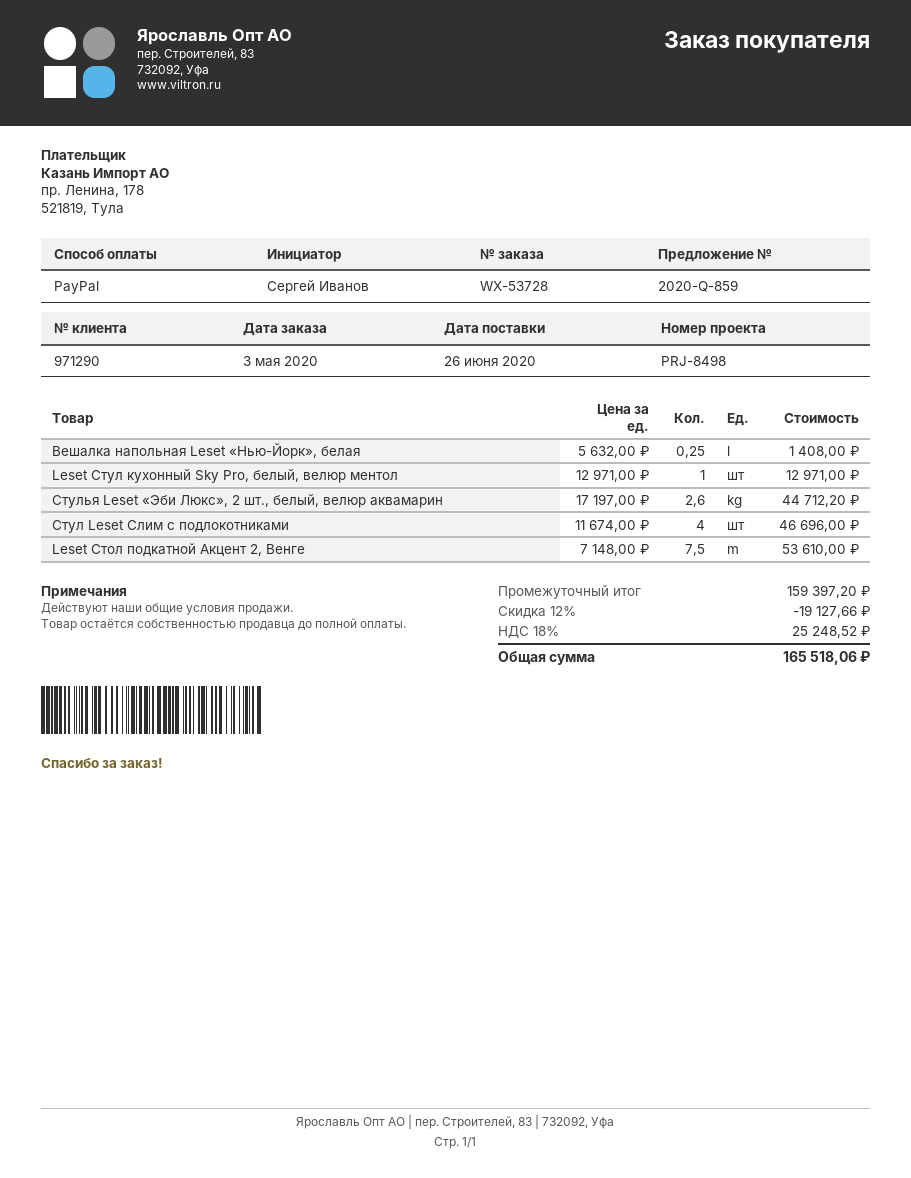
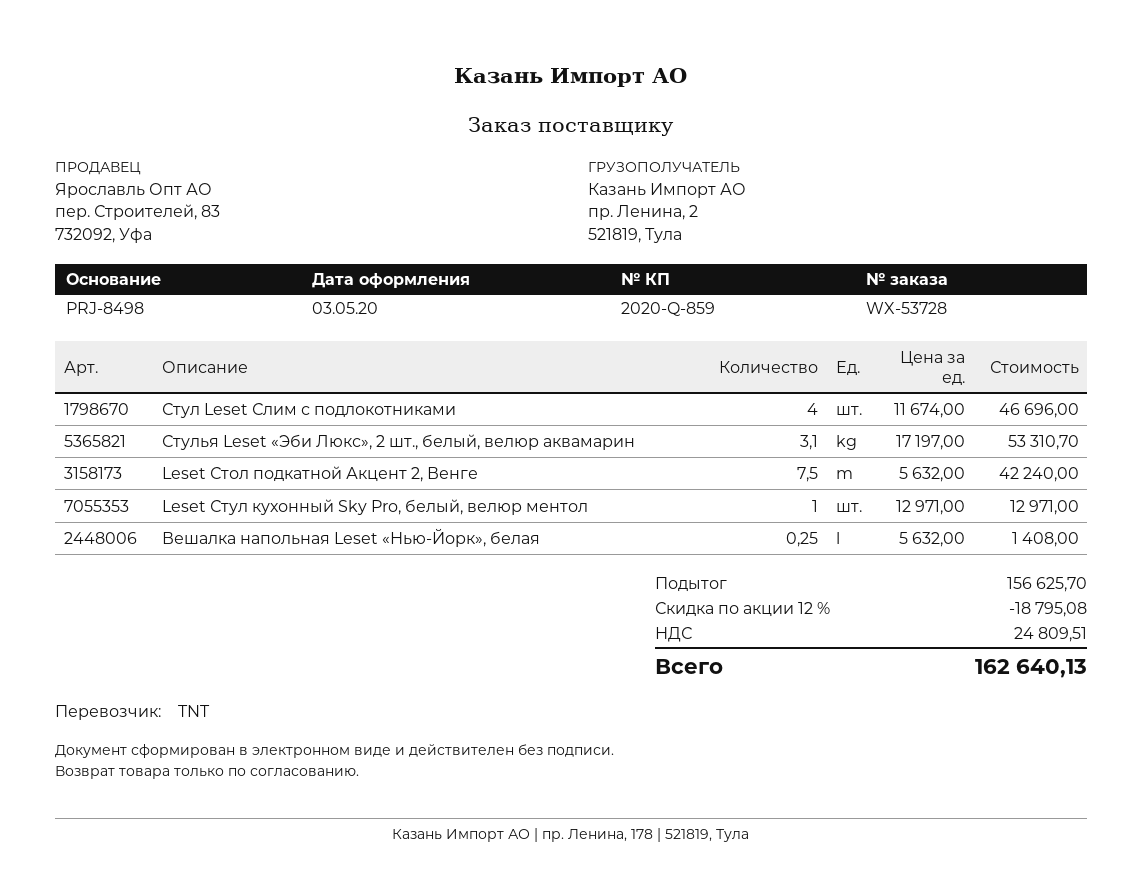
Стулья Leset «Эби Люкс», 2 шт., белый, велюр аквамарин: 2.6 x 17197.00 = 44712.20 -> 3.1 x 17197.00 = 53310.70
Leset Стол подкатной Акцент 2, Венге: 7.5 x 7148.00 = 53610.00 -> 7.5 x 5632.00 = 42240.00
subtotal: 159397.20 -> 156625.70
discount: 12% = 19127.66 -> 12% = 18795.08
tax: 25248.52 -> 24809.51
total: 165518.06 -> 162640.13

